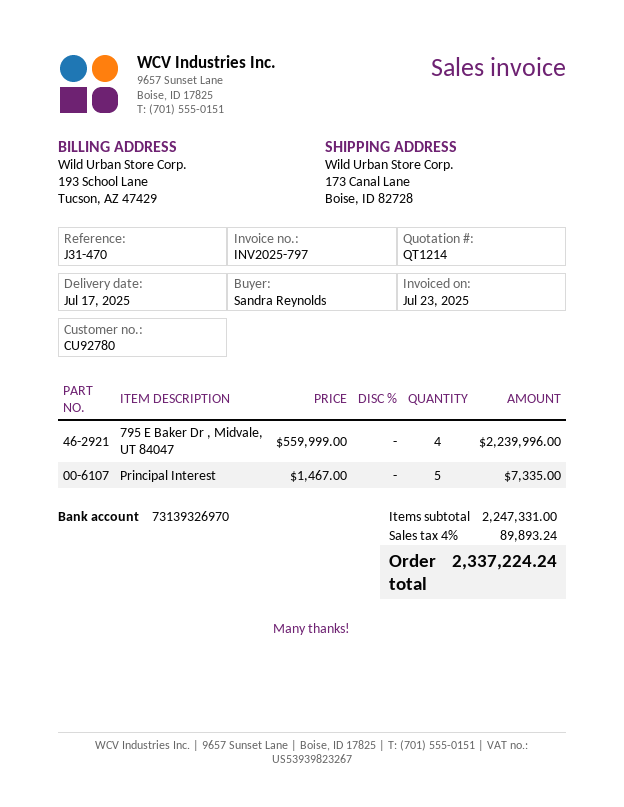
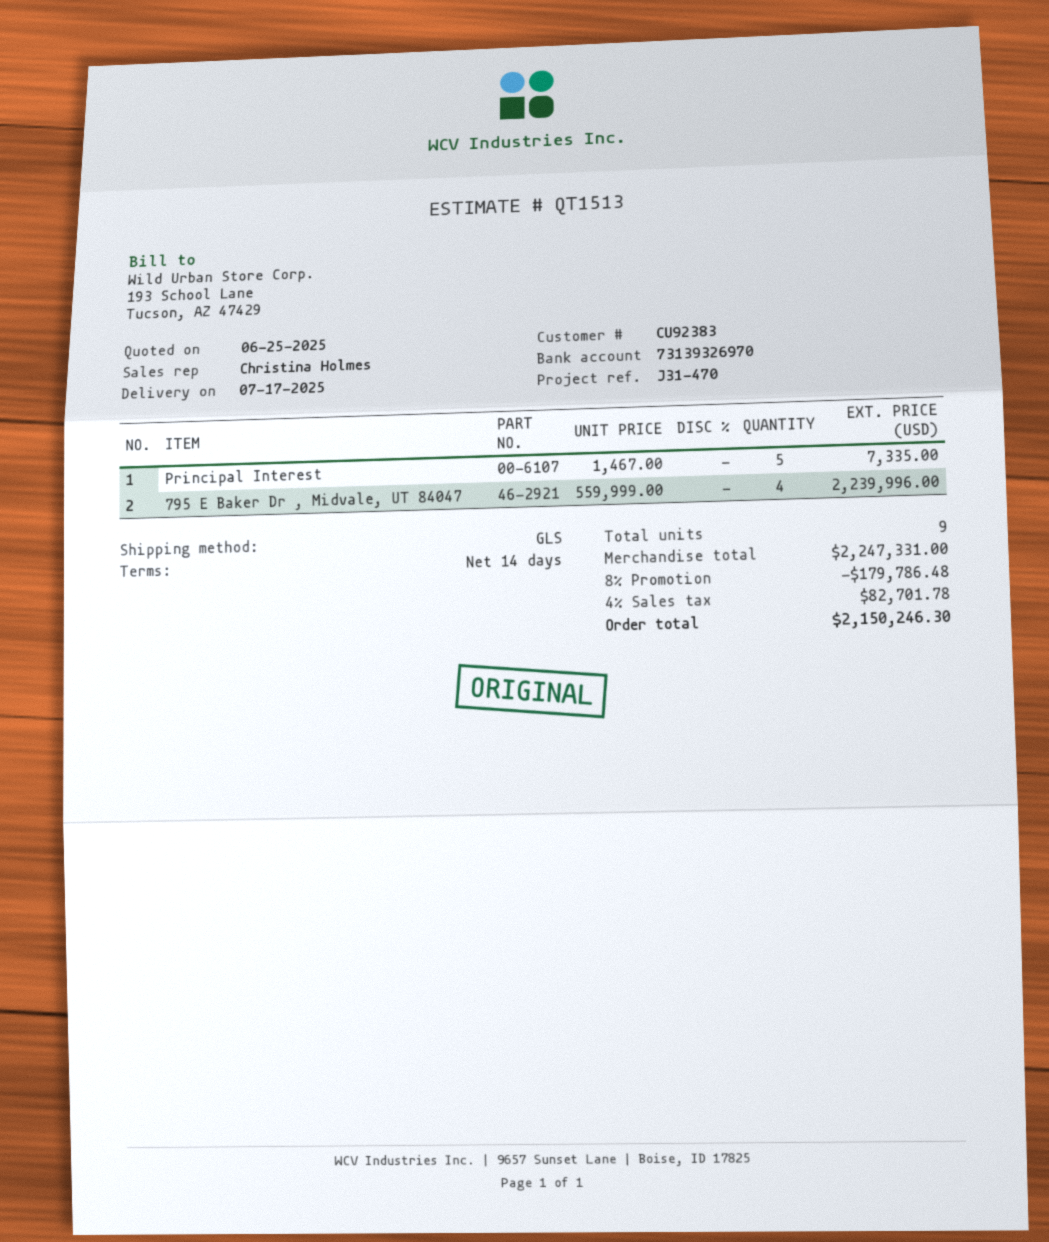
quote number: QT1214 -> QT1513
customer number: CU92780 -> CU92383
discount: none -> 8% = 179786.48
tax: 4% = 89893.24 -> 4% = 82701.78
total: 2337224.24 -> 2150246.30

